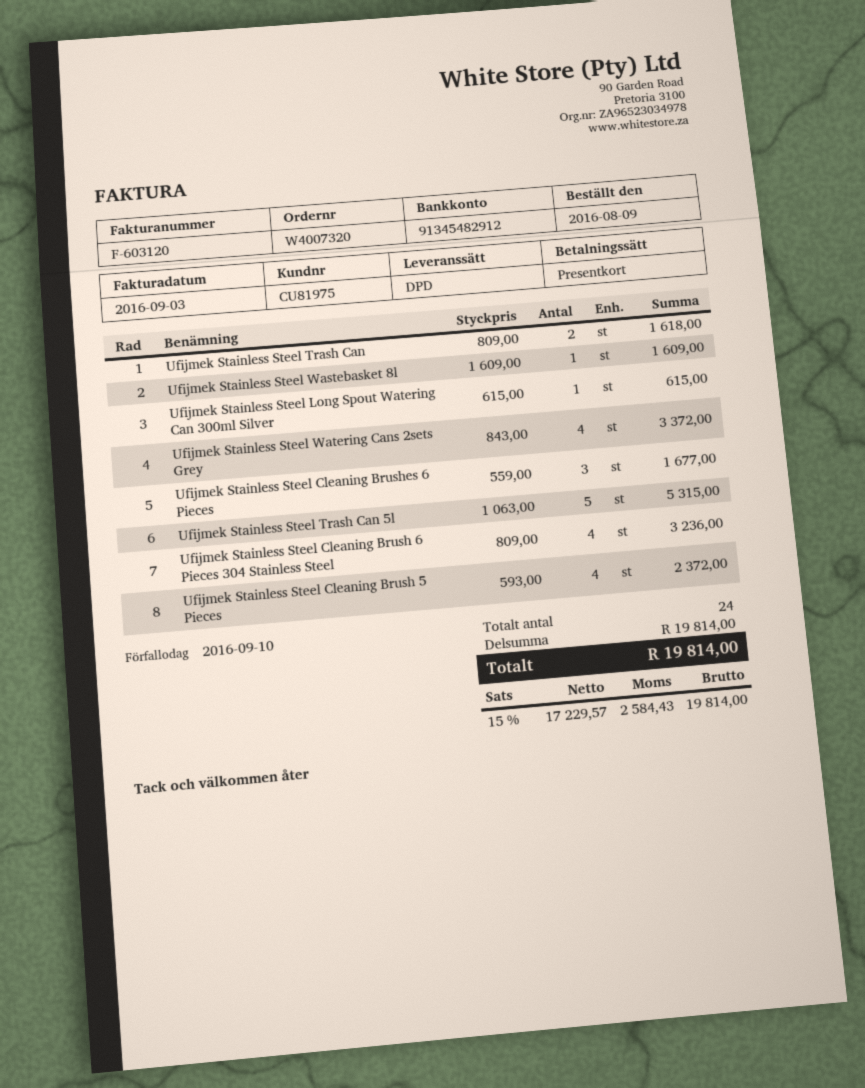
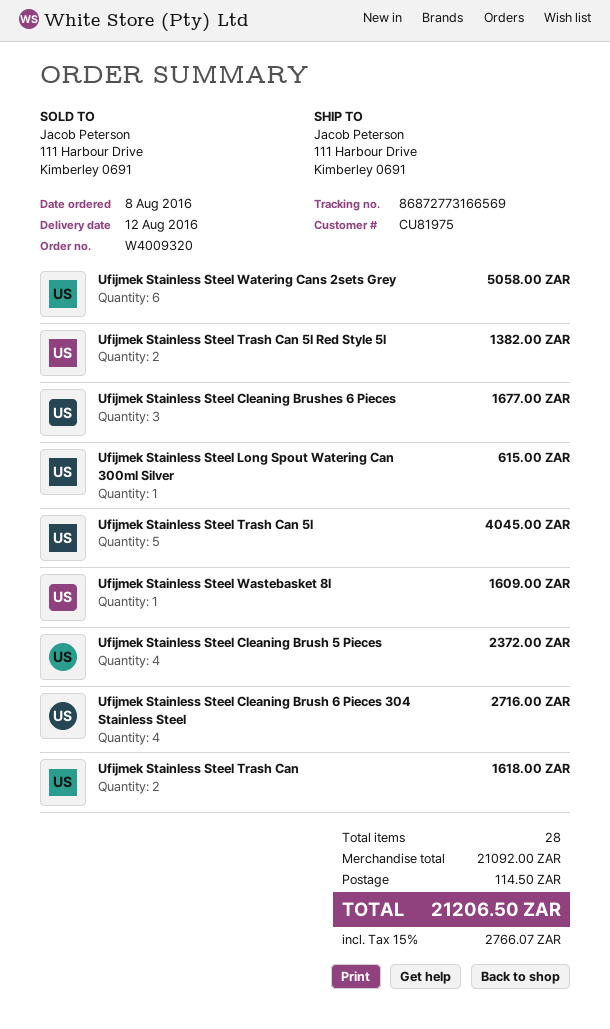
order number: W4007320 -> W4009320
order date: 2016-08-09 -> 2016-08-08
Ufijmek Stainless Steel Watering Cans 2sets Grey: 4 for 3372.00 -> 6 for 5058.00
Ufijmek Stainless Steel Trash Can 5l: 5 for 5315.00 -> 5 for 4045.00
Ufijmek Stainless Steel Cleaning Brush 6 Pieces 304 Stainless Steel: 4 for 3236.00 -> 4 for 2716.00
Ufijmek Stainless Steel Trash Can 5l Red Style 5l: none -> 2 for 1382.00
total quantity: 24 -> 28
subtotal: 19814.00 -> 21092.00
shipping: none -> 114.50
tax: 15% = 2584.43 -> 15% = 2766.07
total: 19814.00 -> 21206.50

